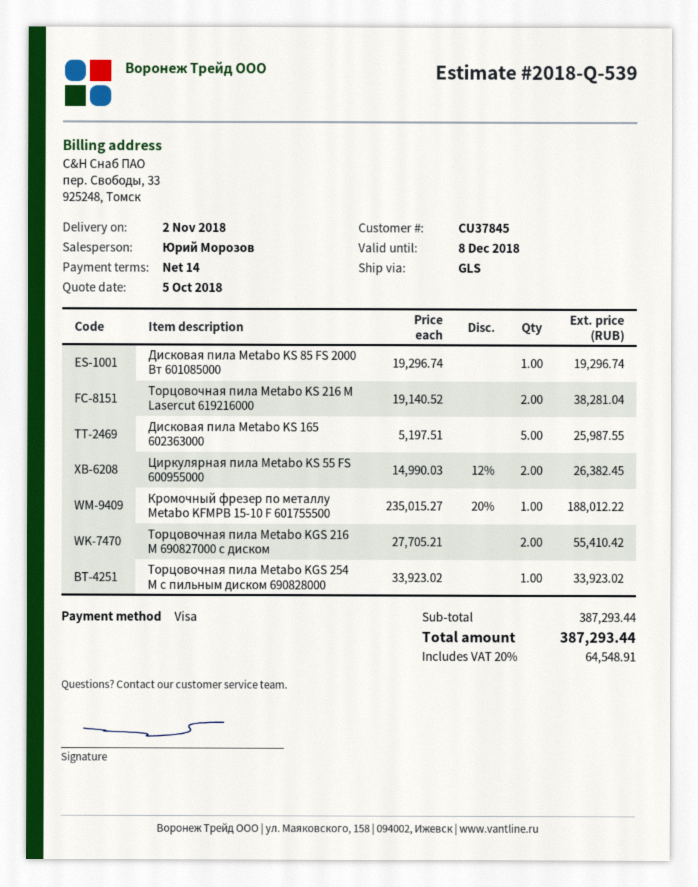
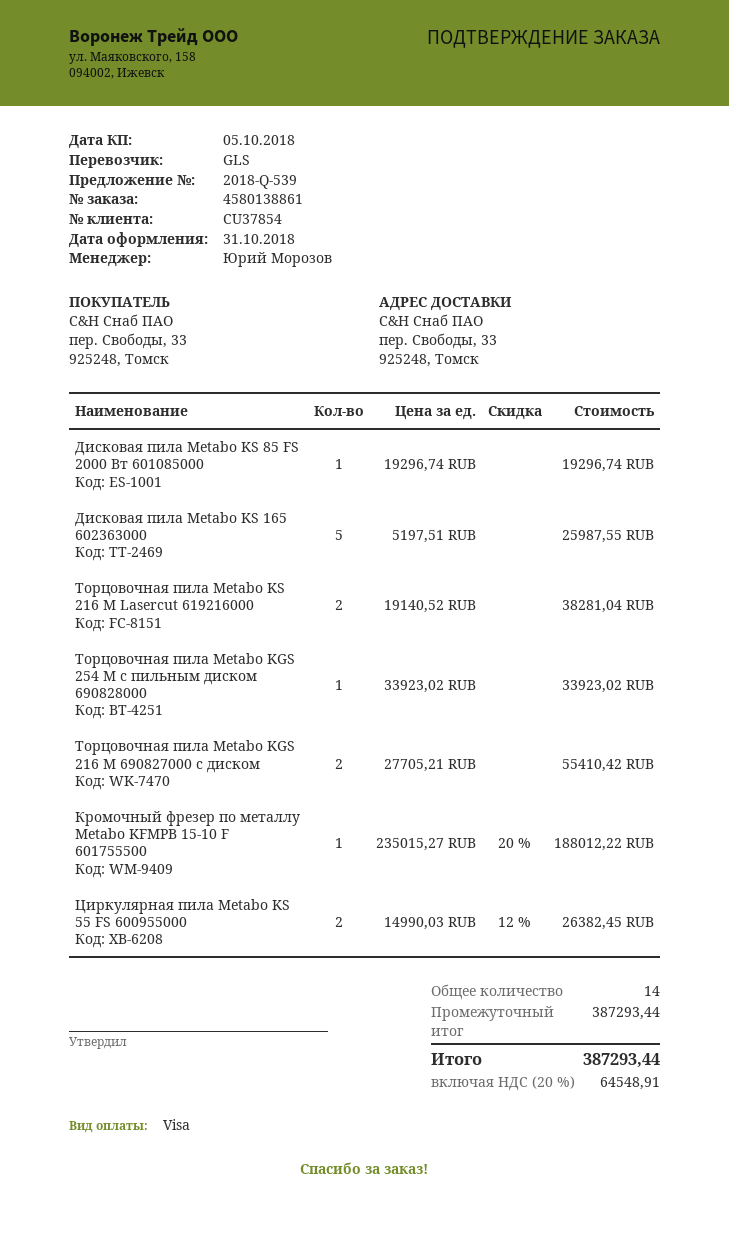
customer number: CU37845 -> CU37854

